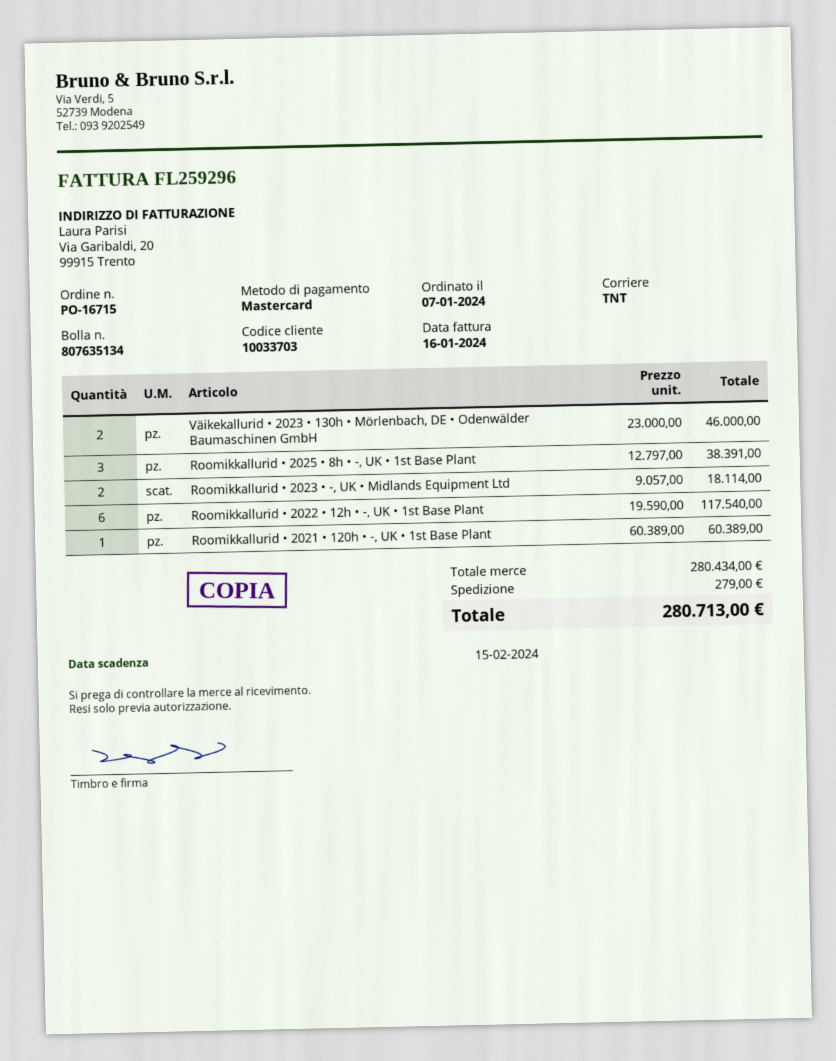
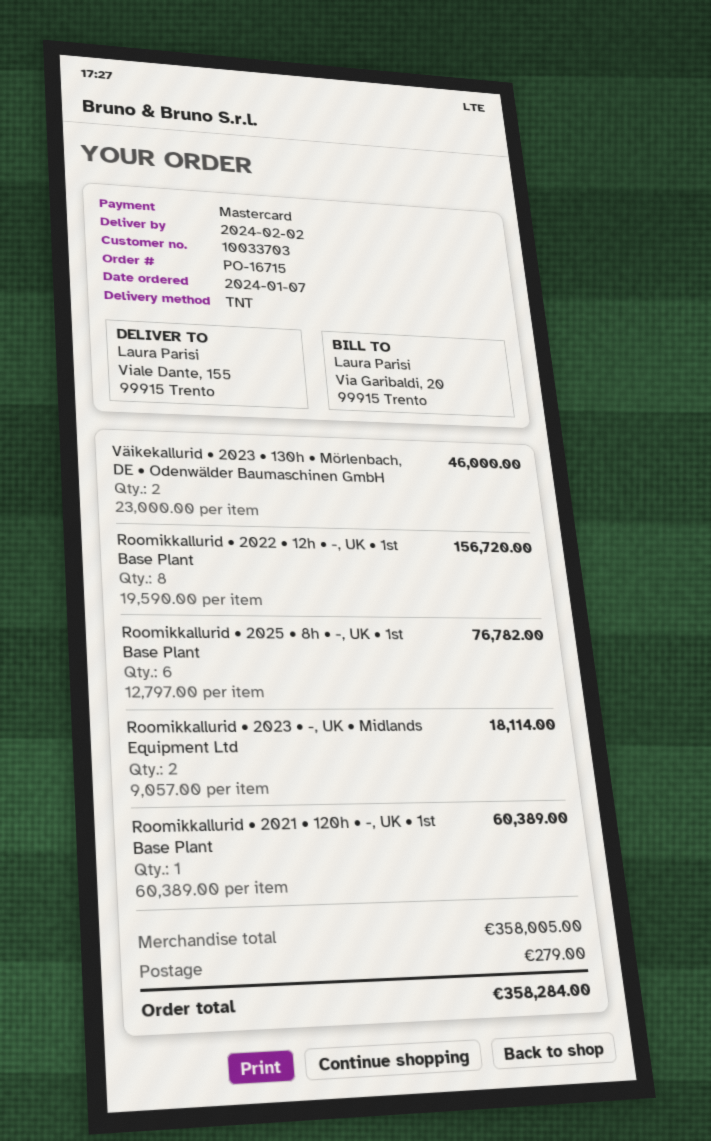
Roomikkallurid • 2025 • 8h • -, UK • 1st Base Plant: 3 x 12797.00 = 38391.00 -> 6 x 12797.00 = 76782.00
Roomikkallurid • 2022 • 12h • -, UK • 1st Base Plant: 6 x 19590.00 = 117540.00 -> 8 x 19590.00 = 156720.00
subtotal: 280434.00 -> 358005.00
total: 280713.00 -> 358284.00

